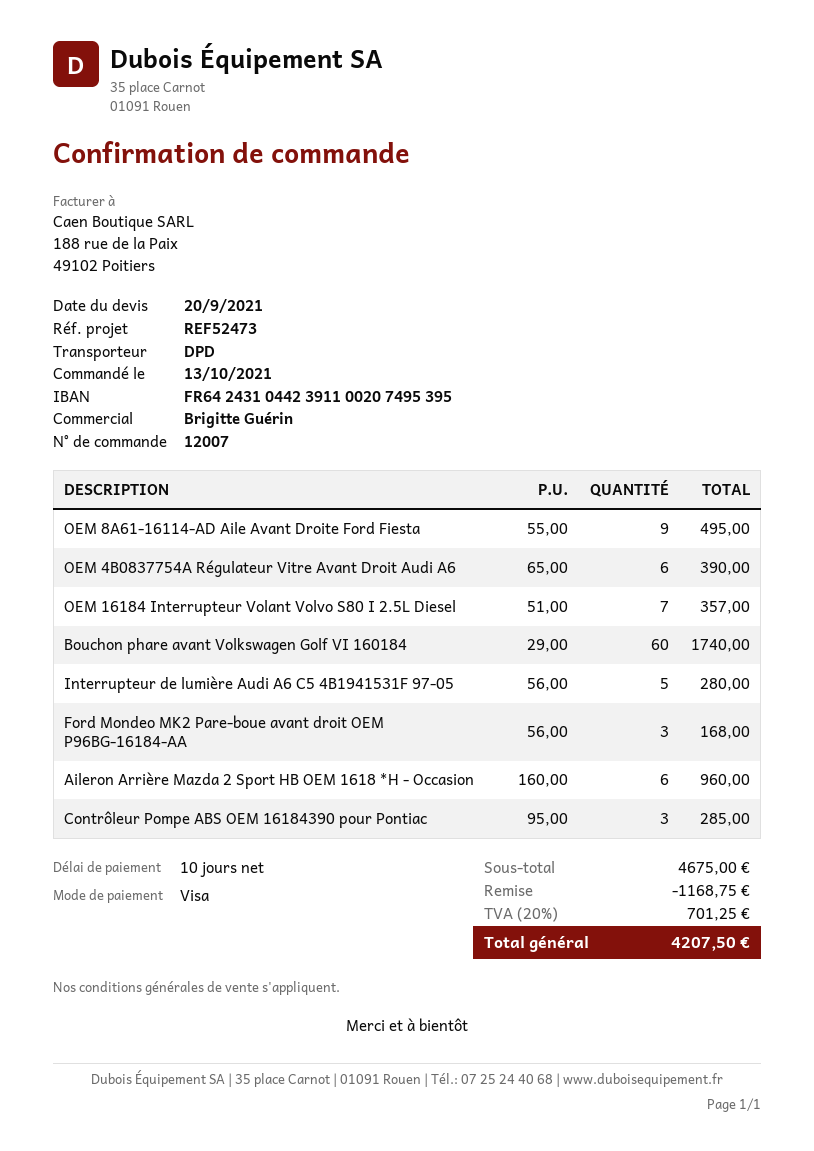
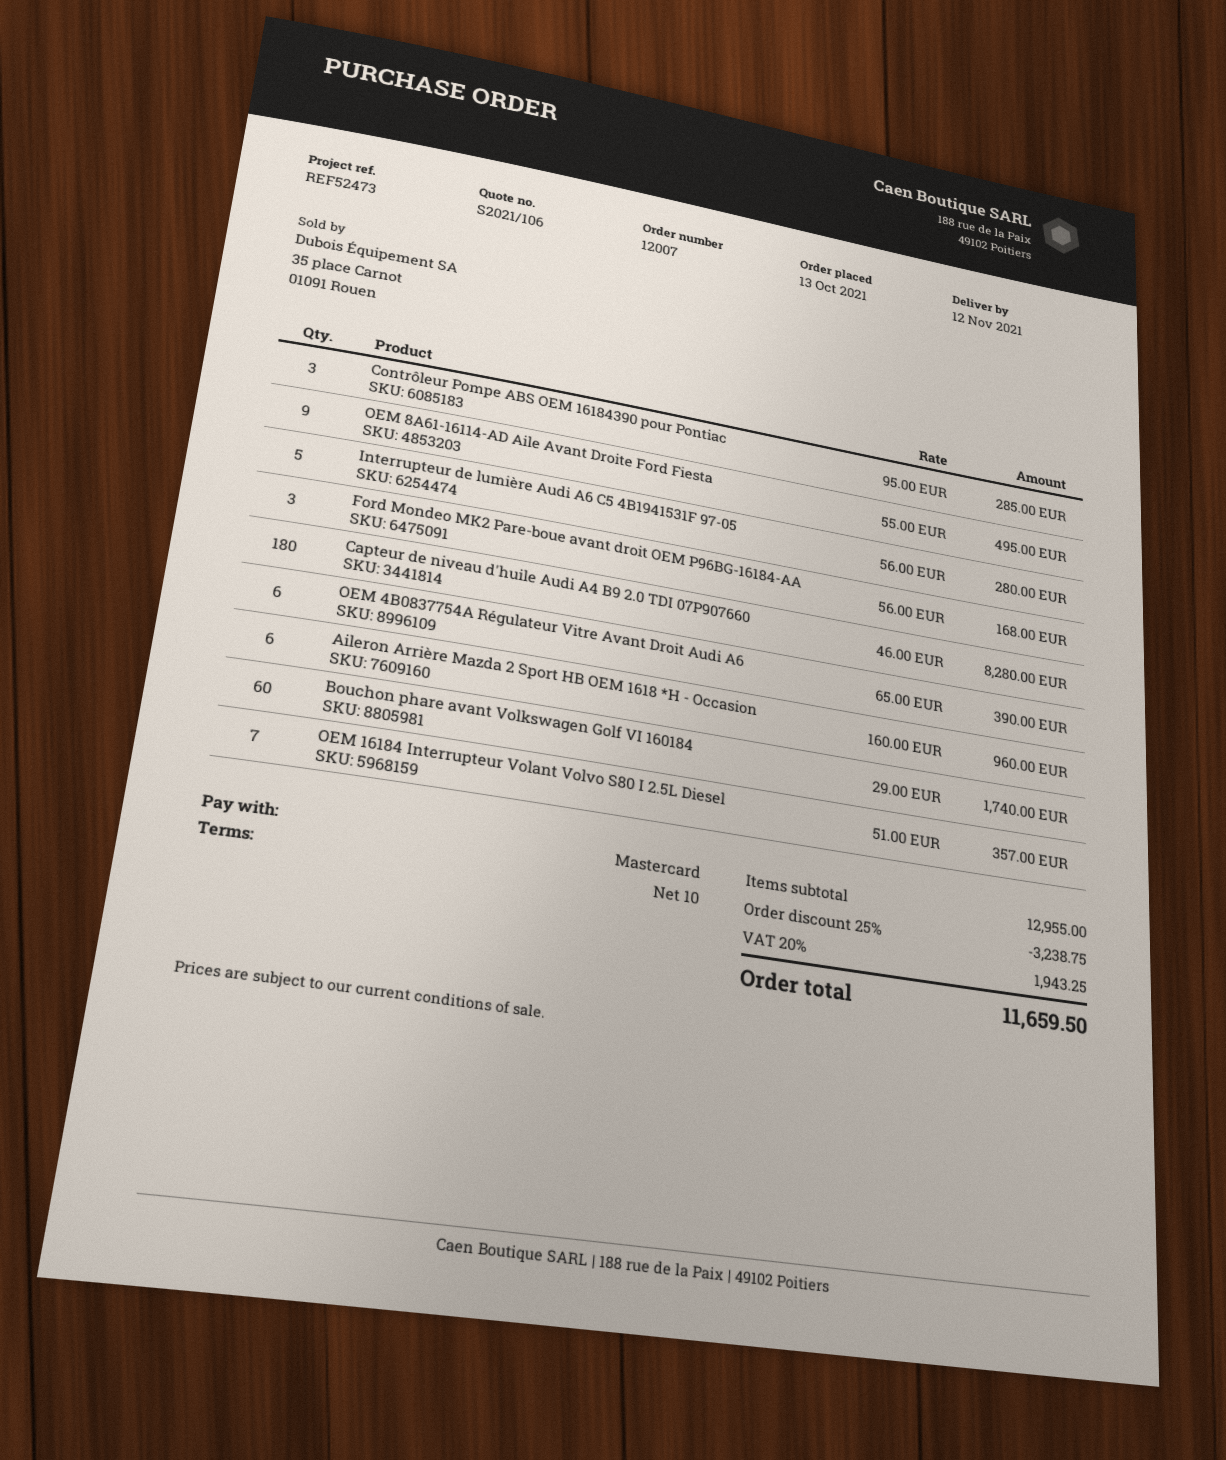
payment method: Visa -> Mastercard
Capteur de niveau d'huile Audi A4 B9 2.0 TDI 07P907660: none -> 180 x 46.00 = 8280.00
subtotal: 4675.00 -> 12955.00
discount: 1168.75 -> 3238.75
tax: 20% = 701.25 -> 20% = 1943.25
total: 4207.50 -> 11659.50

